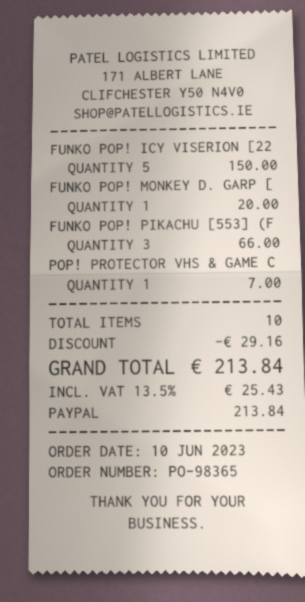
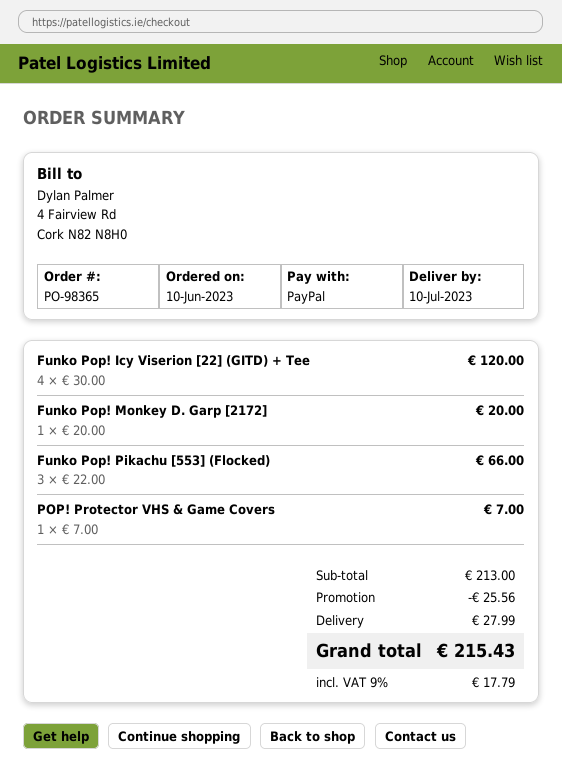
FUNKO POP! ICY VISERION [22: 5 for 150.00 -> 4 for 120.00
discount: 29.16 -> 25.56
shipping: none -> 27.99
tax: 13.5% = 25.43 -> 9% = 17.79
total: 213.84 -> 215.43

